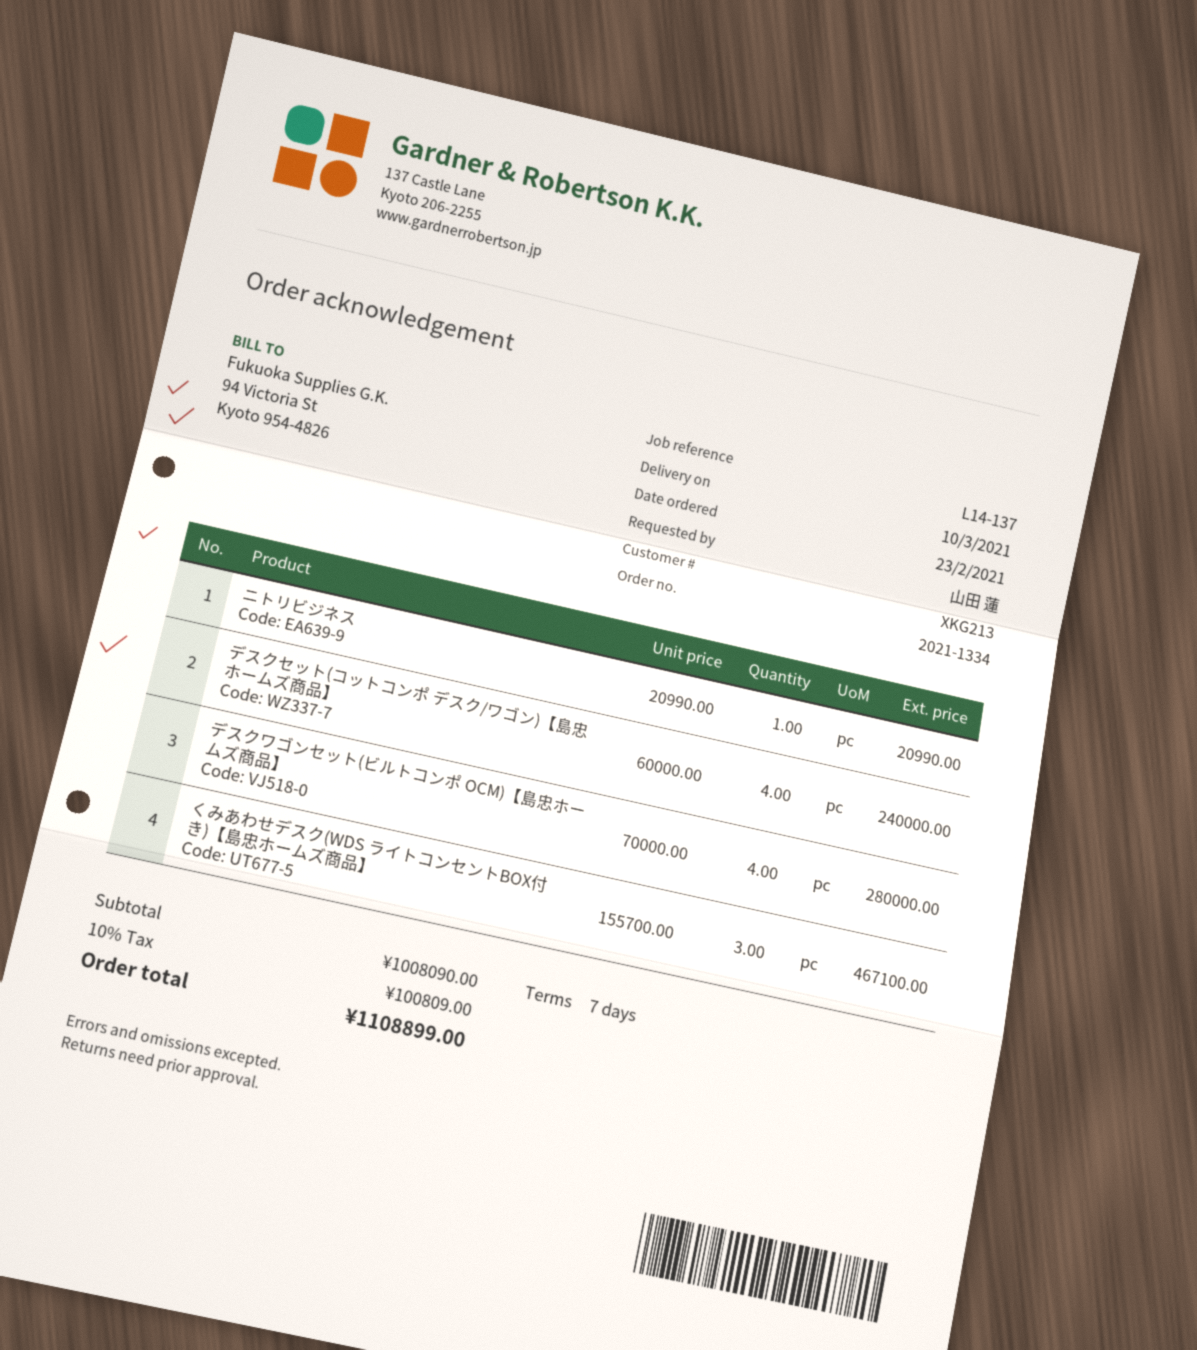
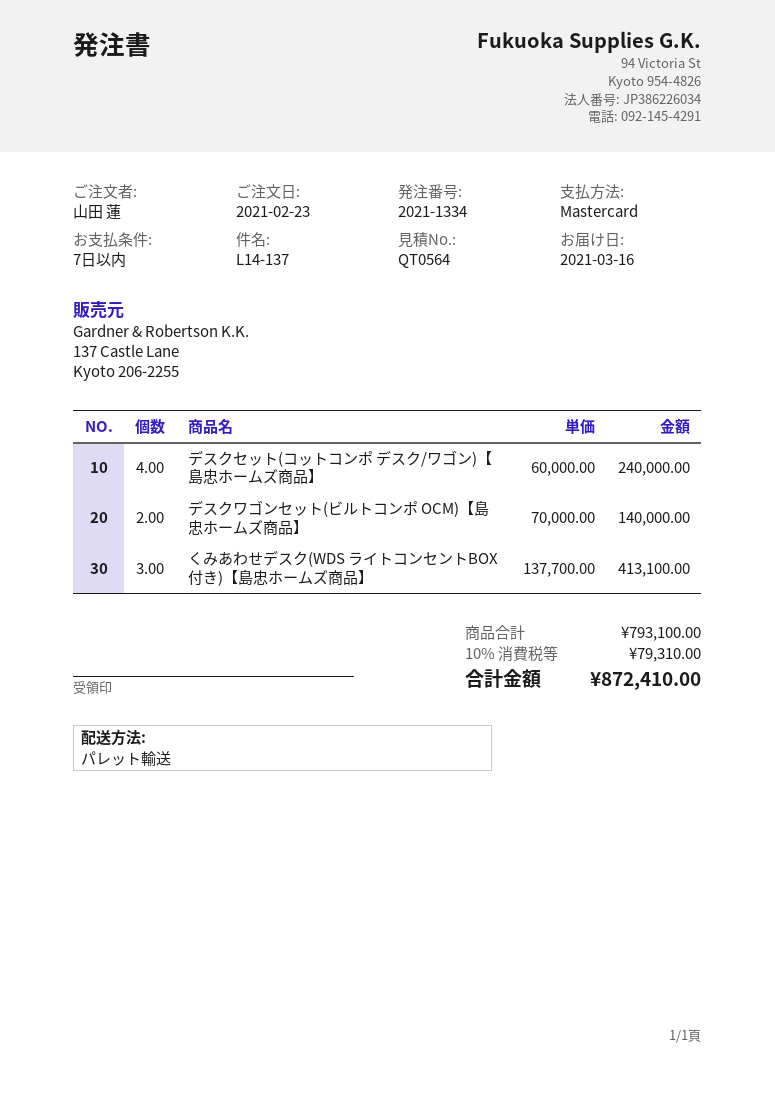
delivery date: 2021-03-10 -> 2021-03-16
ニトリビジネス: 1 x 20990.00 = 20990.00 -> none
デスクワゴンセット(ビルトコンポ OCM)【島忠ホームズ商品】: 4 x 70000.00 = 280000.00 -> 2 x 70000.00 = 140000.00
くみあわせデスク(WDS ライトコンセントBOX付き)【島忠ホームズ商品】: 3 x 155700.00 = 467100.00 -> 3 x 137700.00 = 413100.00
subtotal: 1008090.00 -> 793100.00
tax: 10% = 100809.00 -> 10% = 79310.00
total: 1108899.00 -> 872410.00

